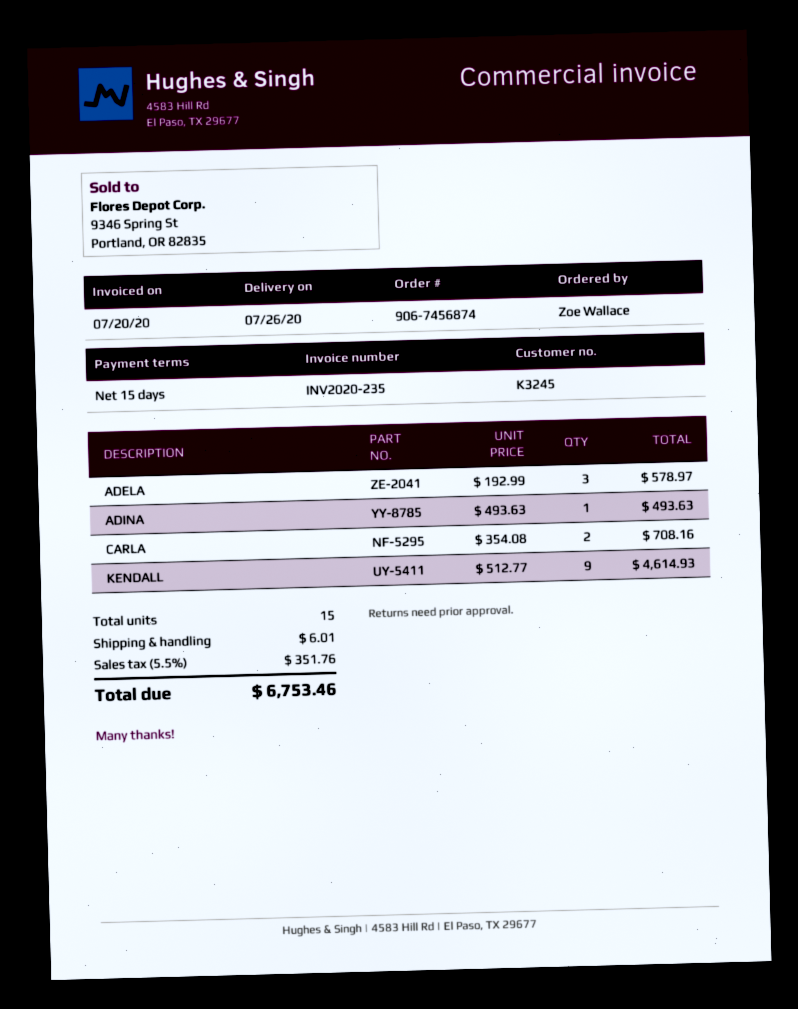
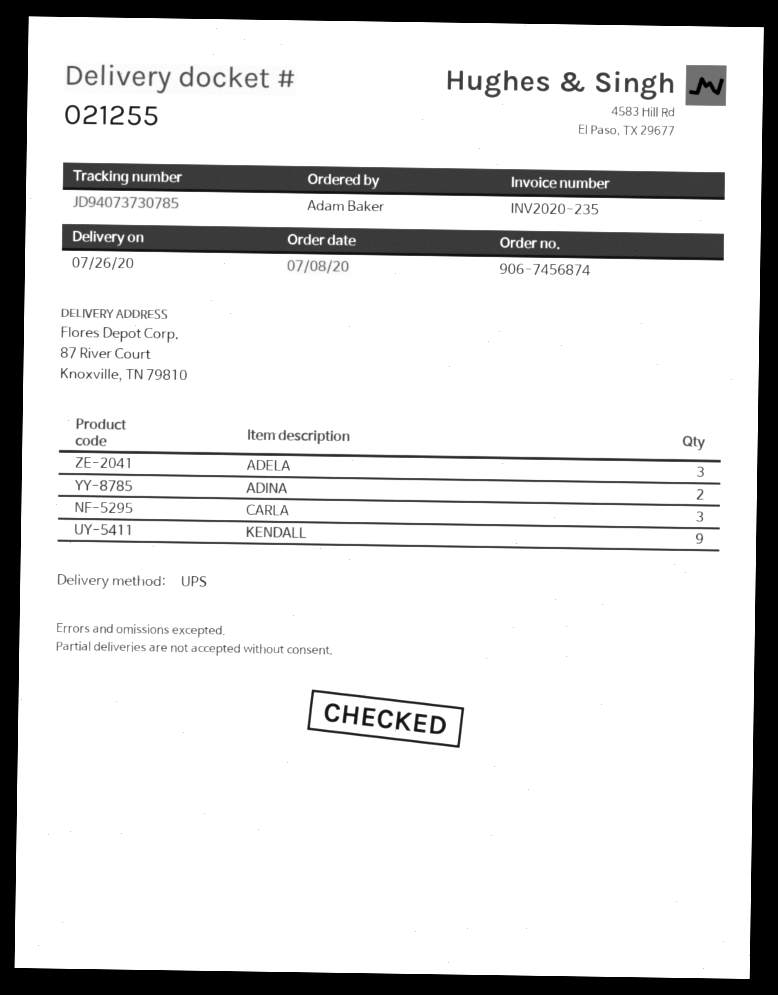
ordered by: Zoe Wallace -> Adam Baker
ADINA: 1 -> 2
CARLA: 2 -> 3

